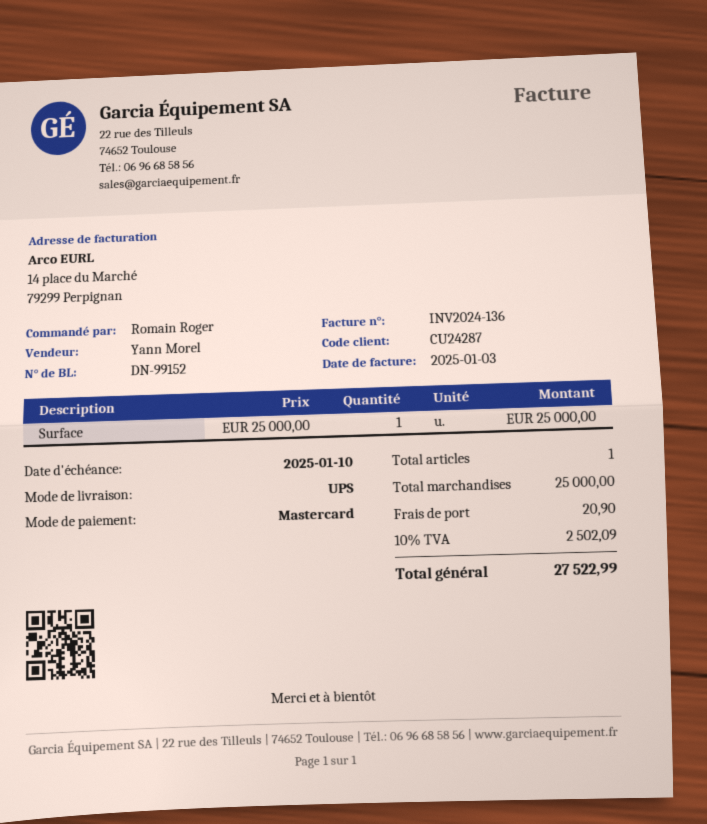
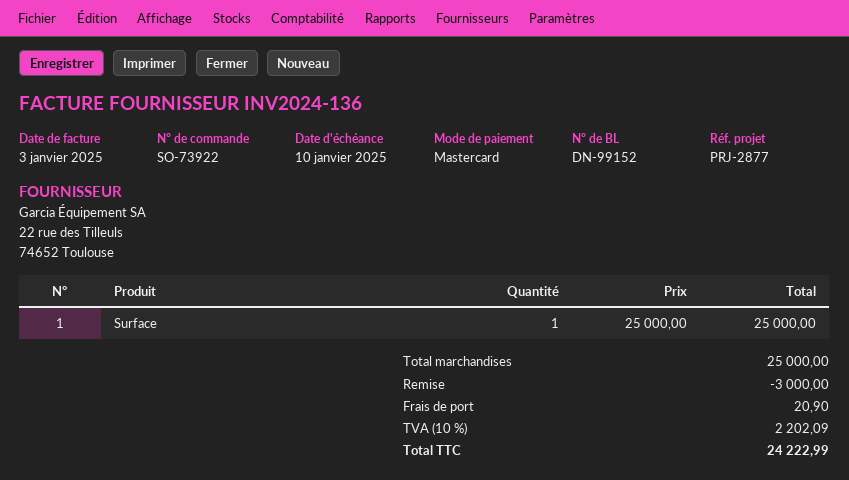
discount: none -> 3000.00
tax: 10% = 2502.09 -> 10% = 2202.09
total: 27522.99 -> 24222.99

